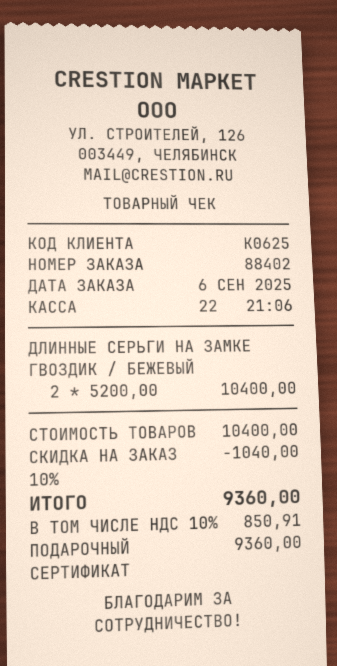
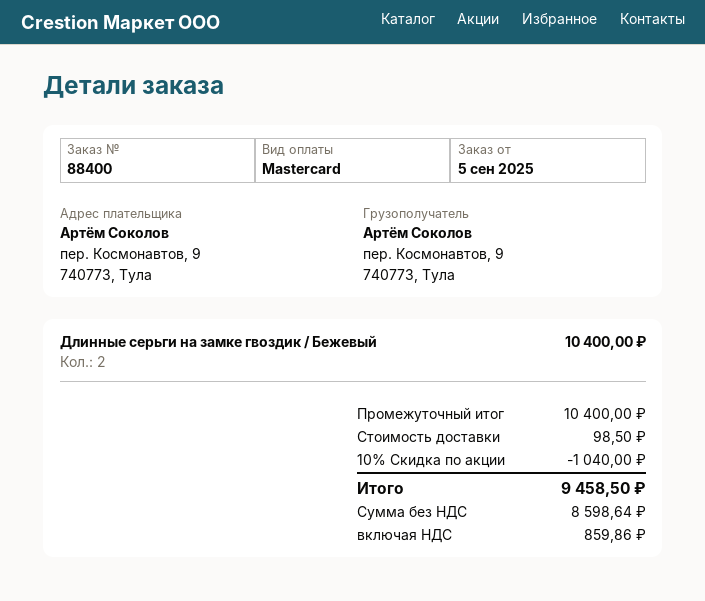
order number: 88402 -> 88400
order date: 2025-09-06 -> 2025-09-05
payment method: gift card -> Mastercard
shipping: none -> 98.50
tax: 850.91 -> 859.86
total: 9360.00 -> 9458.50

